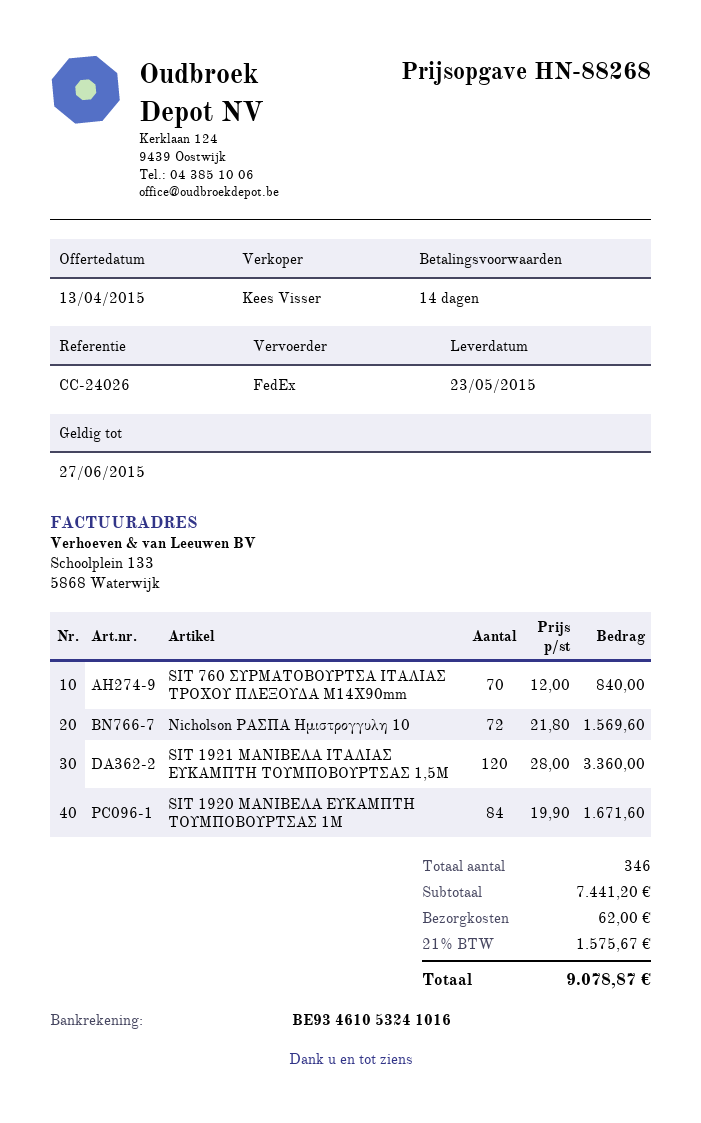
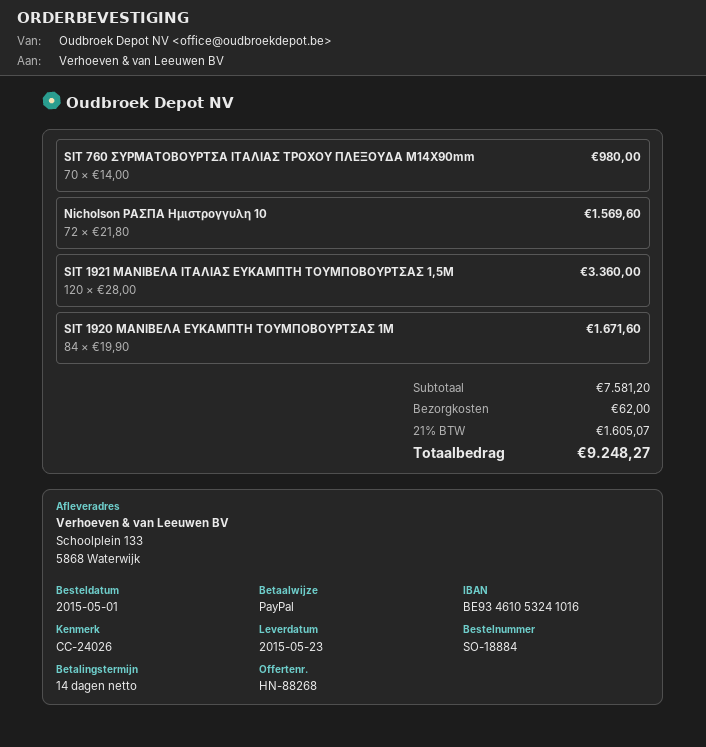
SIT 760 ΣΥΡΜΑΤΟΒΟΥΡΤΣΑ ΙΤΑΛΙΑΣ ΤΡΟΧΟΥ ΠΛΕΞΟΥΔΑ M14X90mm: 70 x 12.00 = 840.00 -> 70 x 14.00 = 980.00
subtotal: 7441.20 -> 7581.20
tax: 21% = 1575.67 -> 21% = 1605.07
total: 9078.87 -> 9248.27

